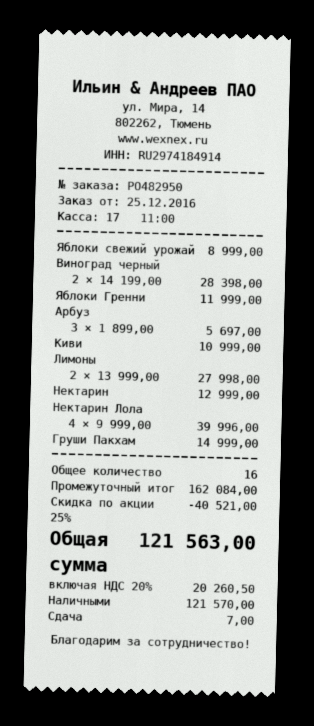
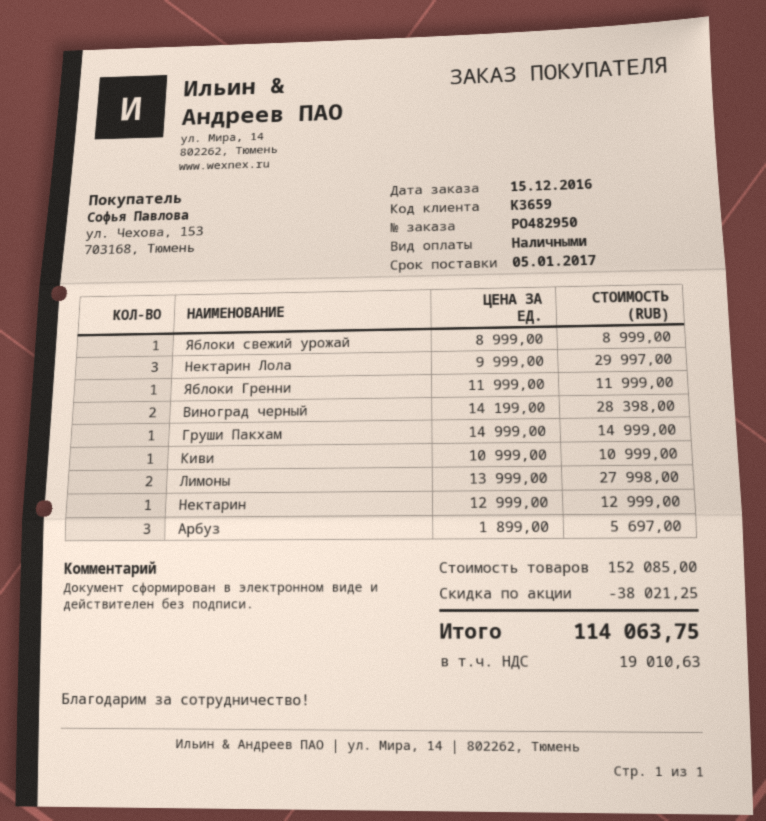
order date: 2016-12-25 -> 2016-12-15
Нектарин Лола: 4 x 9999.00 = 39996.00 -> 3 x 9999.00 = 29997.00
subtotal: 162084.00 -> 152085.00
discount: 40521.00 -> 38021.25
tax: 20260.50 -> 19010.63
total: 121563.00 -> 114063.75

